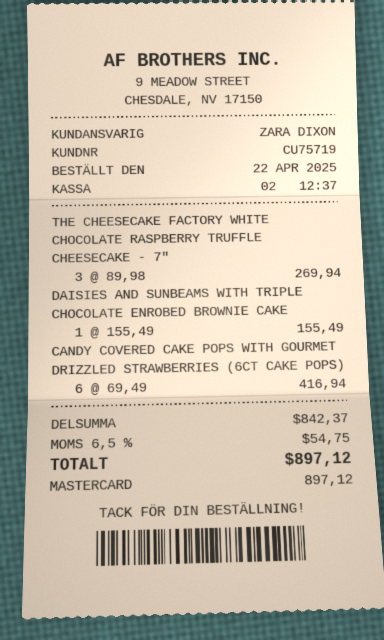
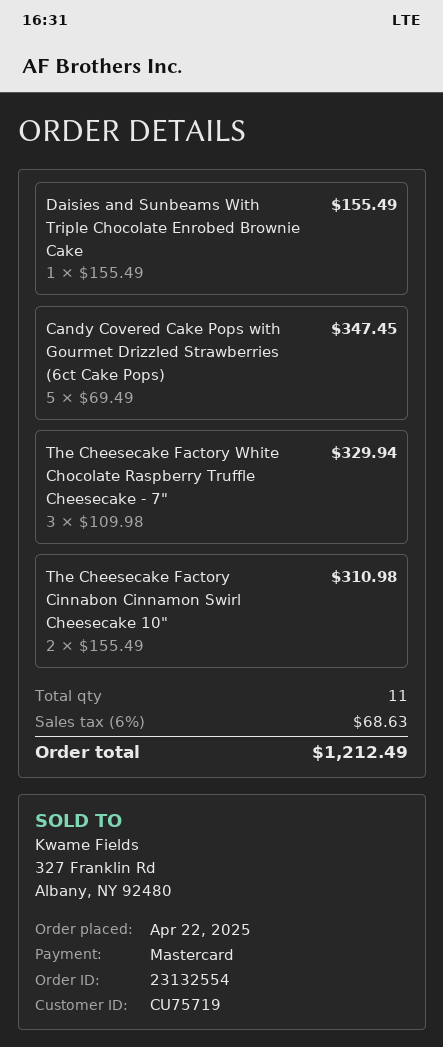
THE CHEESECAKE FACTORY WHITE CHOCOLATE RASPBERRY TRUFFLE CHEESECAKE - 7": 3 x 89.98 = 269.94 -> 3 x 109.98 = 329.94
CANDY COVERED CAKE POPS WITH GOURMET DRIZZLED STRAWBERRIES (6CT CAKE POPS): 6 x 69.49 = 416.94 -> 5 x 69.49 = 347.45
The Cheesecake Factory Cinnabon Cinnamon Swirl Cheesecake 10": none -> 2 x 155.49 = 310.98
tax: 6.5% = 54.75 -> 6% = 68.63
total: 897.12 -> 1212.49

